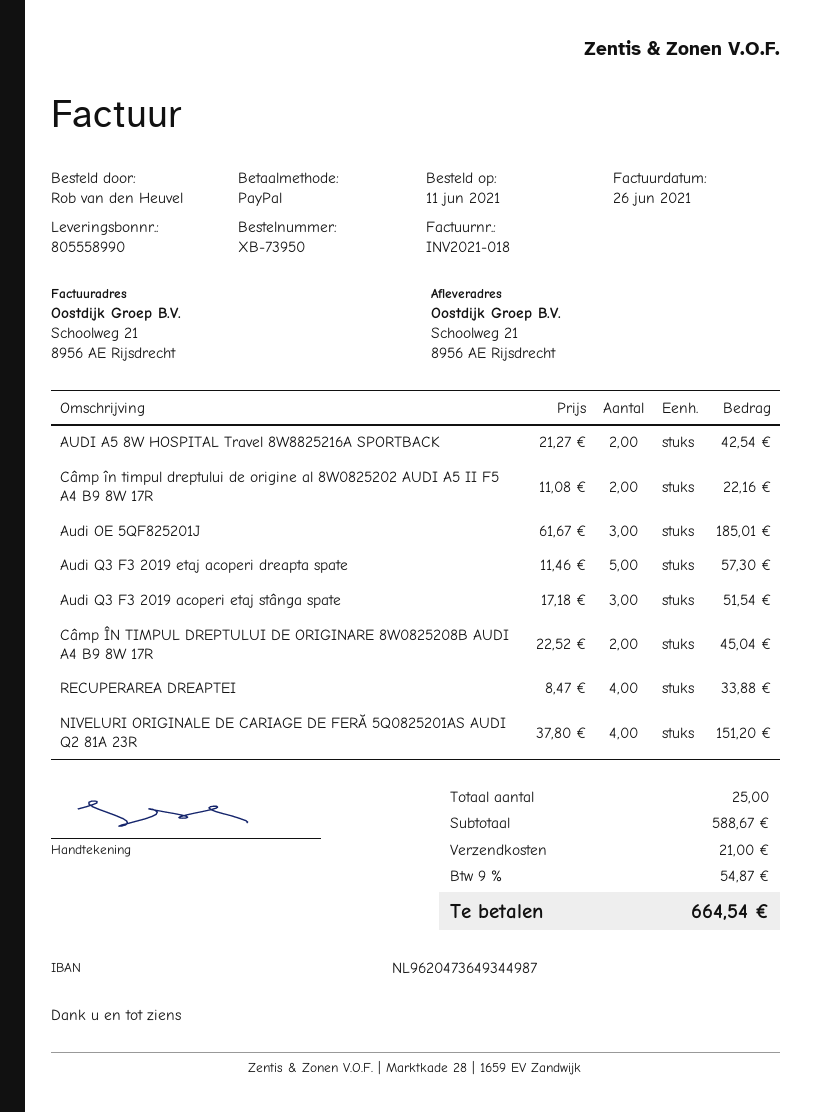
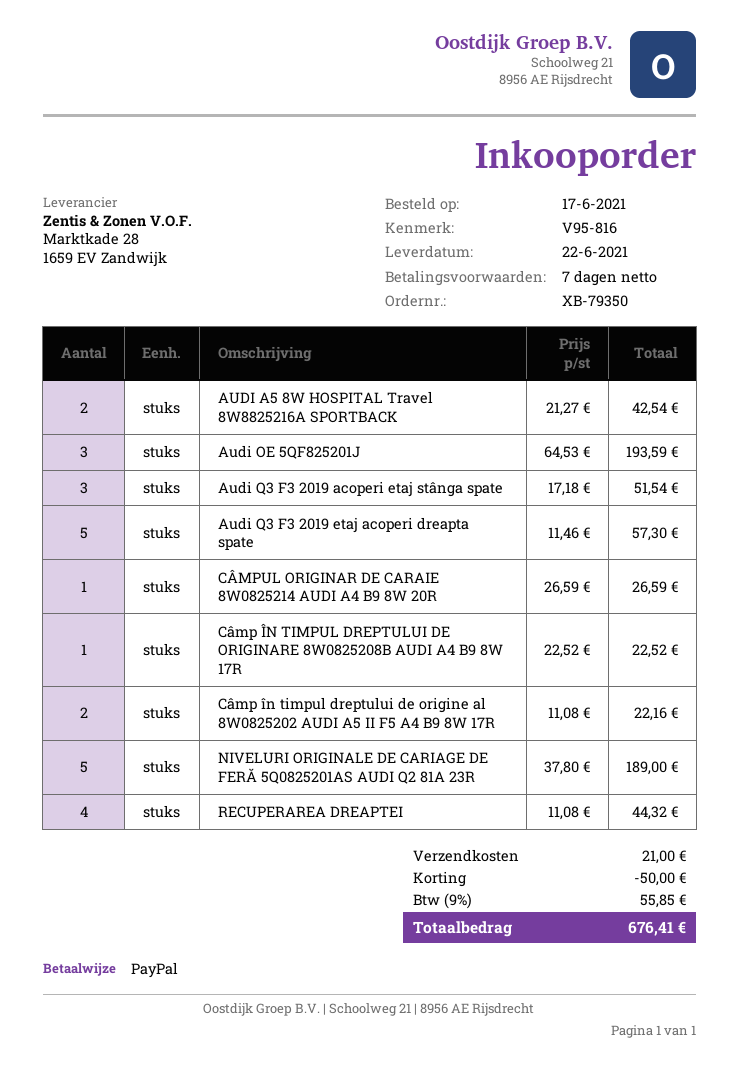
order number: XB-73950 -> XB-79350
order date: 2021-06-11 -> 2021-06-17
Audi OE 5QF825201J: 3 x 61.67 = 185.01 -> 3 x 64.53 = 193.59
Câmp ÎN TIMPUL DREPTULUI DE ORIGINARE 8W0825208B AUDI A4 B9 8W 17R: 2 x 22.52 = 45.04 -> 1 x 22.52 = 22.52
RECUPERAREA DREAPTEI: 4 x 8.47 = 33.88 -> 4 x 11.08 = 44.32
NIVELURI ORIGINALE DE CARIAGE DE FERĂ 5Q0825201AS AUDI Q2 81A 23R: 4 x 37.80 = 151.20 -> 5 x 37.80 = 189.00
CÂMPUL ORIGINAR DE CARAIE 8W0825214 AUDI A4 B9 8W 20R: none -> 1 x 26.59 = 26.59
discount: none -> 50.00
tax: 9% = 54.87 -> 9% = 55.85
total: 664.54 -> 676.41

